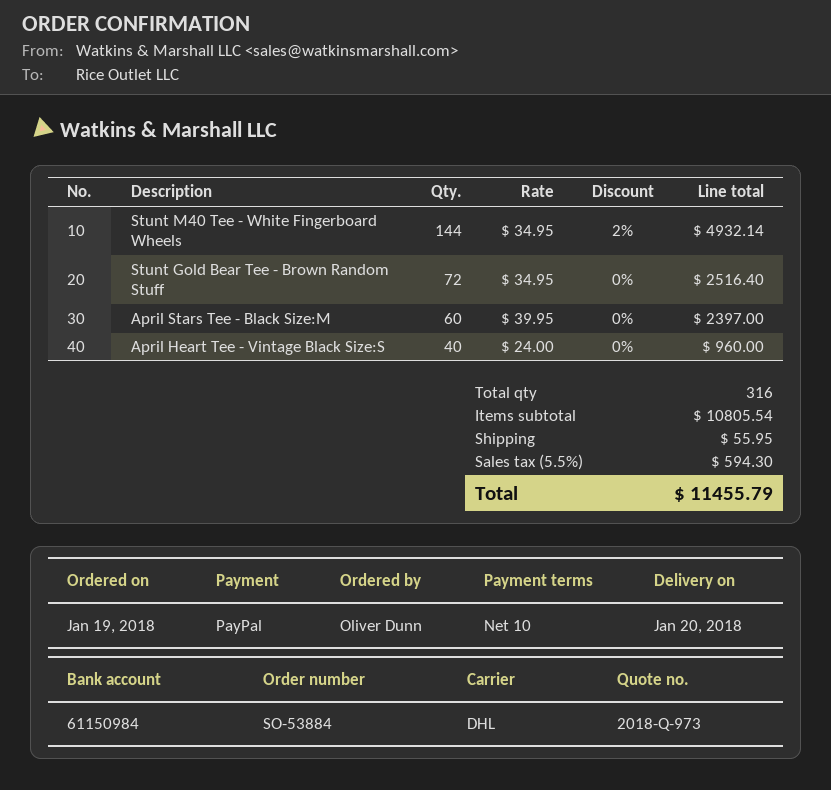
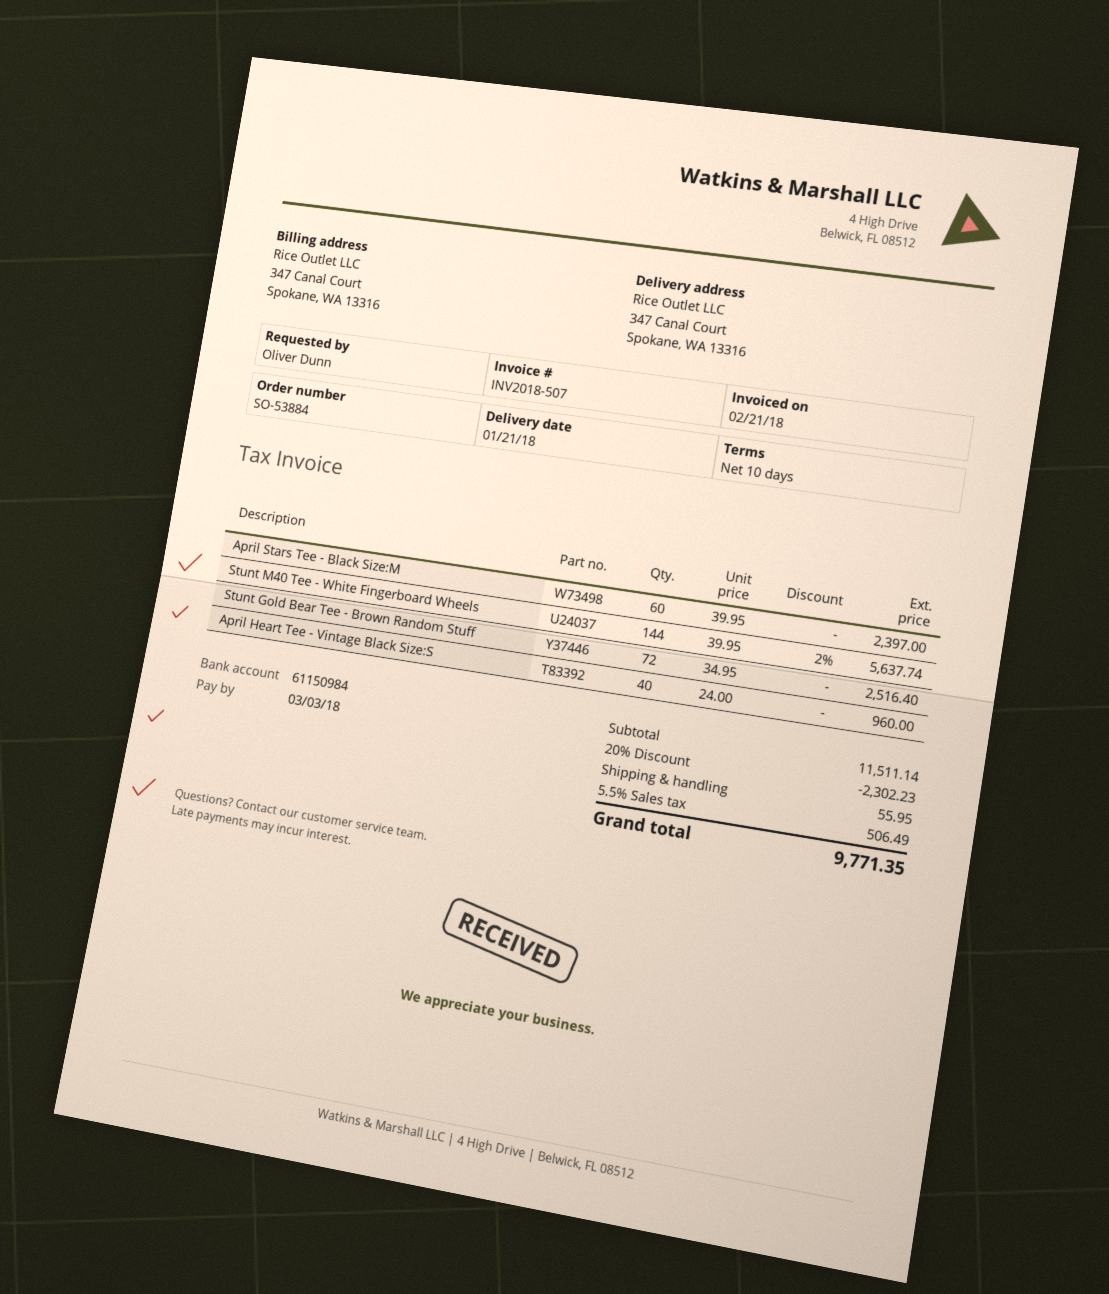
delivery date: 2018-01-20 -> 2018-01-21
Stunt M40 Tee - White Fingerboard Wheels: 144 x 34.95 - 2% = 4932.14 -> 144 x 39.95 - 2% = 5637.74
subtotal: 10805.54 -> 11511.14
discount: none -> 20% = 2302.23
tax: 5.5% = 594.30 -> 5.5% = 506.49
total: 11455.79 -> 9771.35

